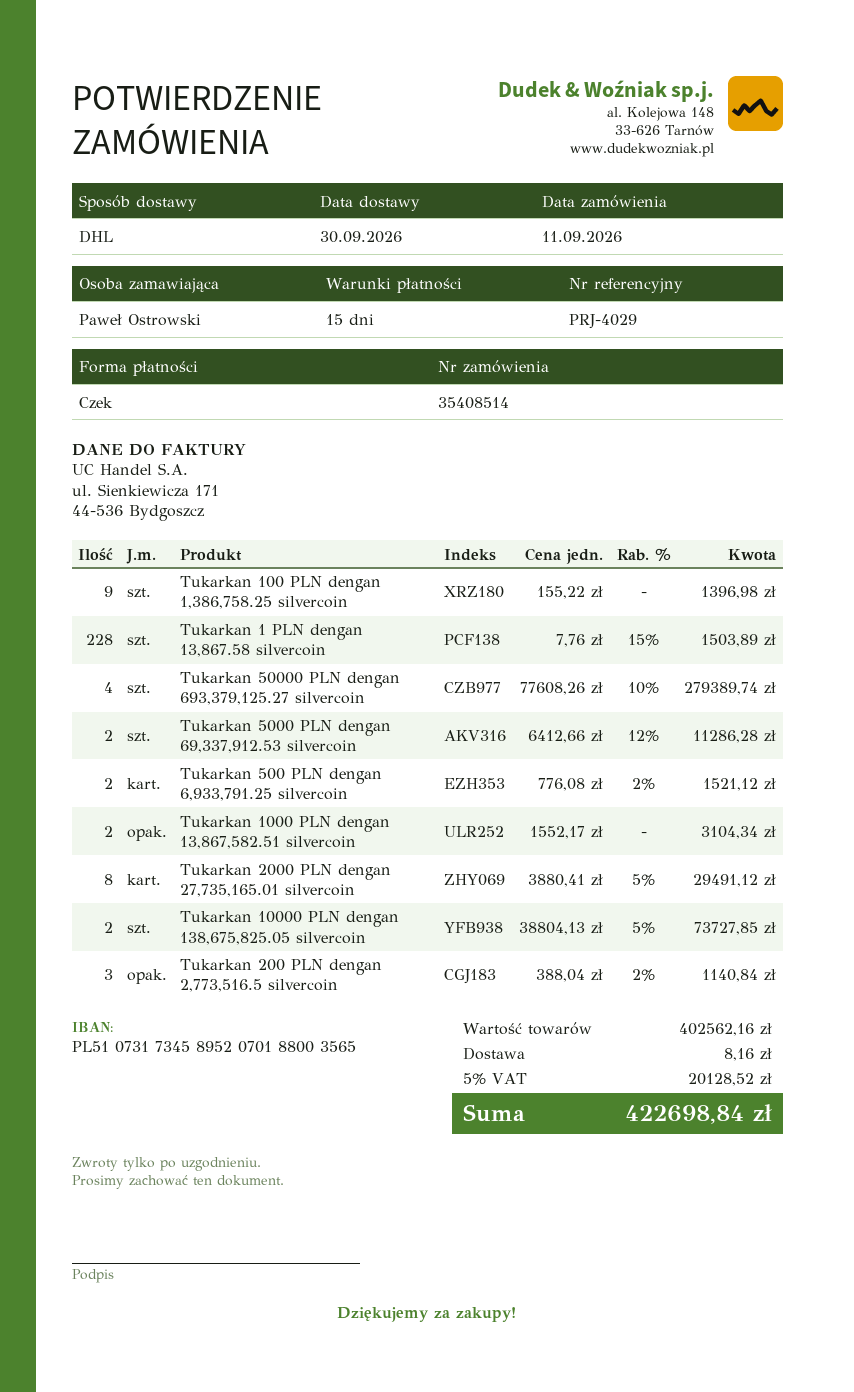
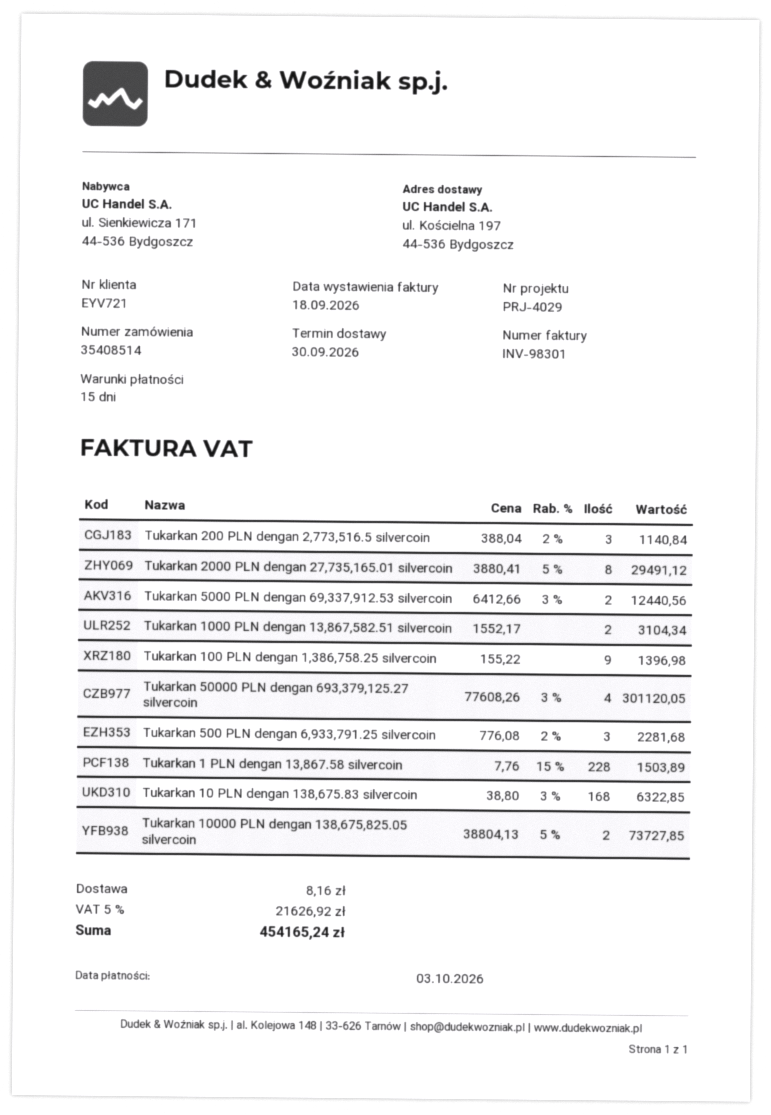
Tukarkan 50000 PLN dengan 693,379,125.27 silvercoin: 4 x 77608.26 - 10% = 279389.74 -> 4 x 77608.26 - 3% = 301120.05
Tukarkan 5000 PLN dengan 69,337,912.53 silvercoin: 2 x 6412.66 - 12% = 11286.28 -> 2 x 6412.66 - 3% = 12440.56
Tukarkan 500 PLN dengan 6,933,791.25 silvercoin: 2 x 776.08 - 2% = 1521.12 -> 3 x 776.08 - 2% = 2281.68
Tukarkan 10 PLN dengan 138,675.83 silvercoin: none -> 168 x 38.80 - 3% = 6322.85
tax: 5% = 20128.52 -> 5% = 21626.92
total: 422698.84 -> 454165.24

